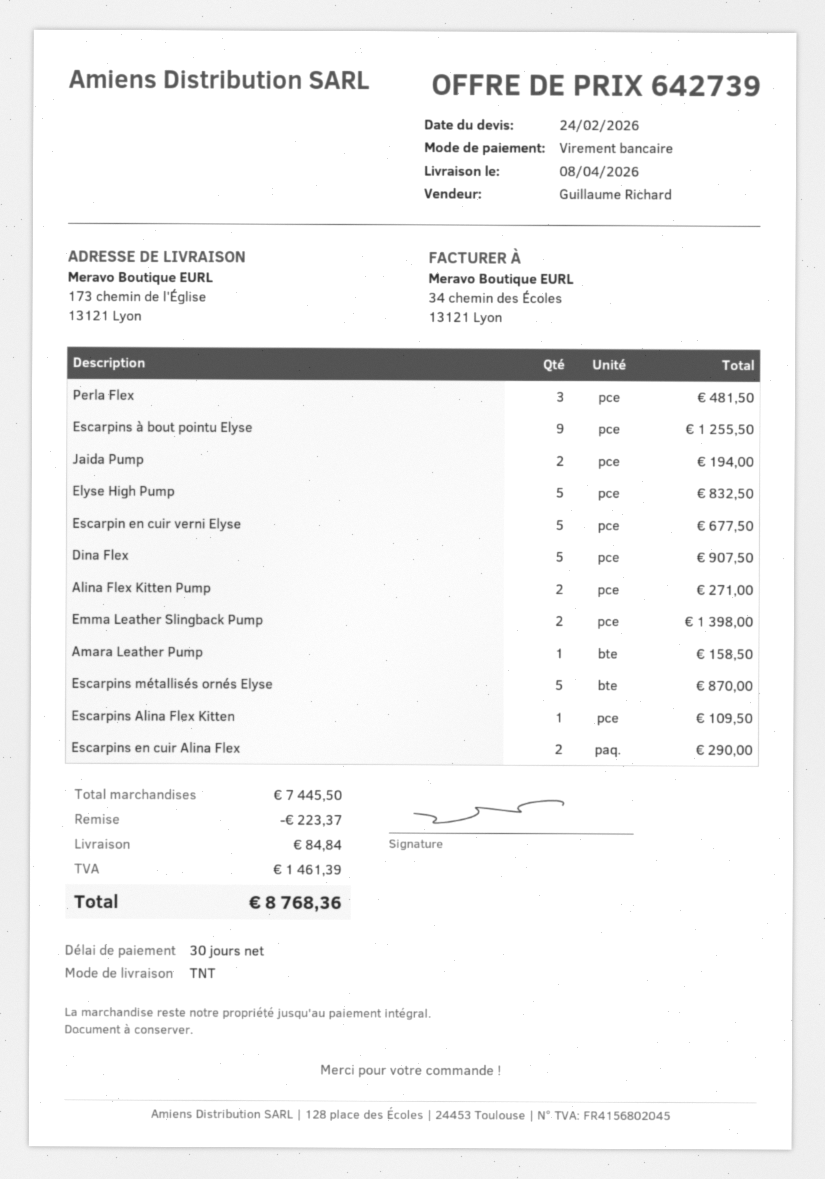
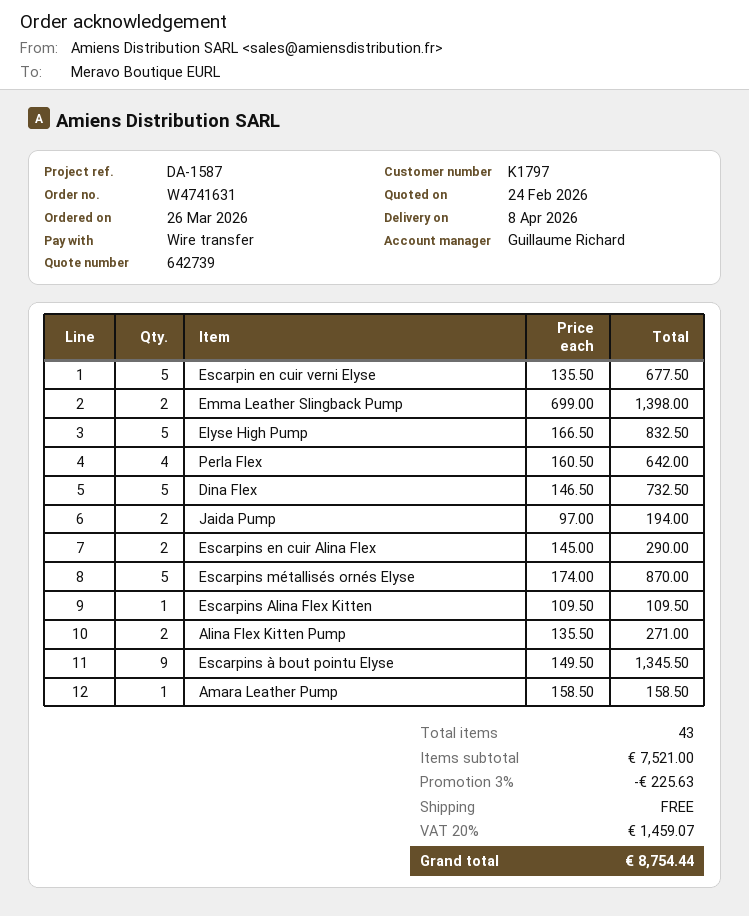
Perla Flex: 3 for 481.50 -> 4 for 642.00
Escarpins à bout pointu Elyse: 9 for 1255.50 -> 9 for 1345.50
Dina Flex: 5 for 907.50 -> 5 for 732.50
subtotal: 7445.50 -> 7521.00
discount: 223.37 -> 225.63
shipping: 84.84 -> 0.00
tax: 1461.39 -> 1459.07
total: 8768.36 -> 8754.44

